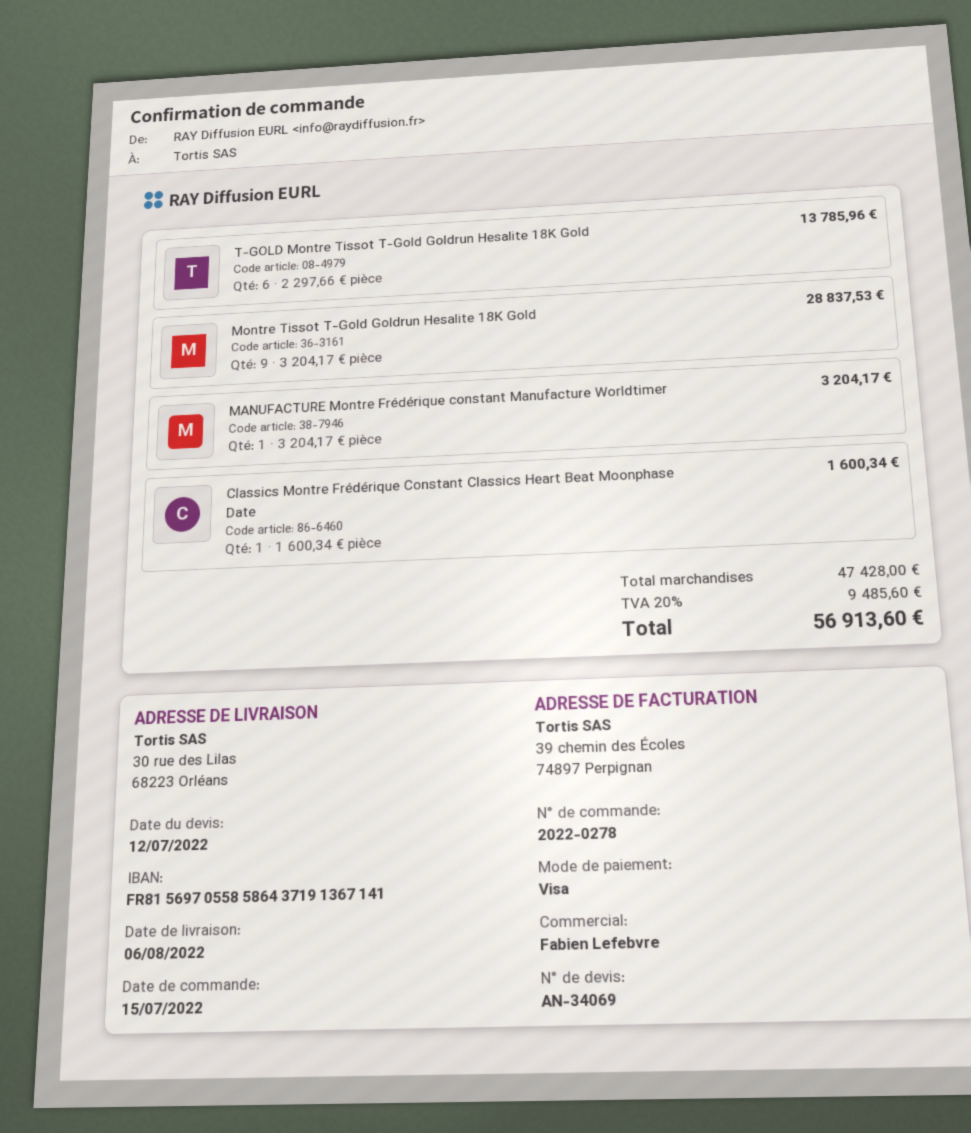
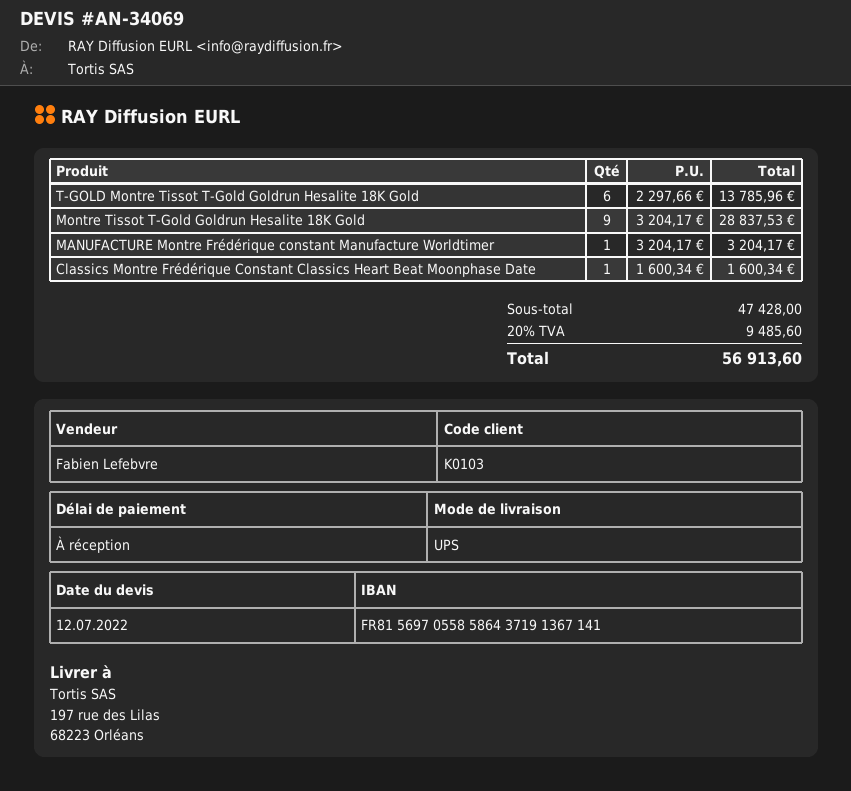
ship to: 30 rue des Lilas, 68223 Orléans -> 197 rue des Lilas, 68223 Orléans

